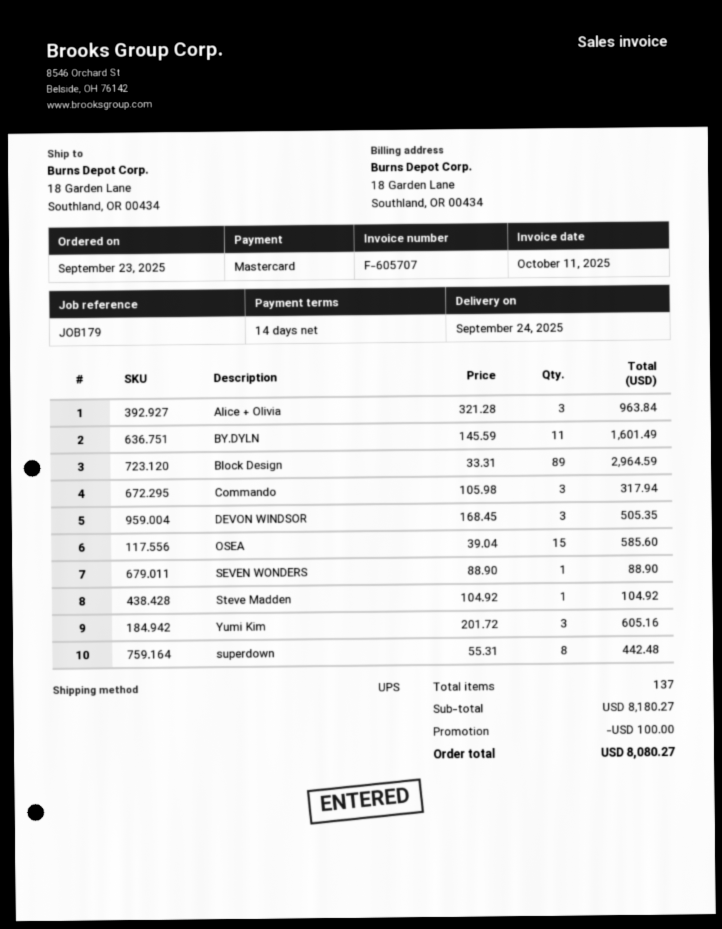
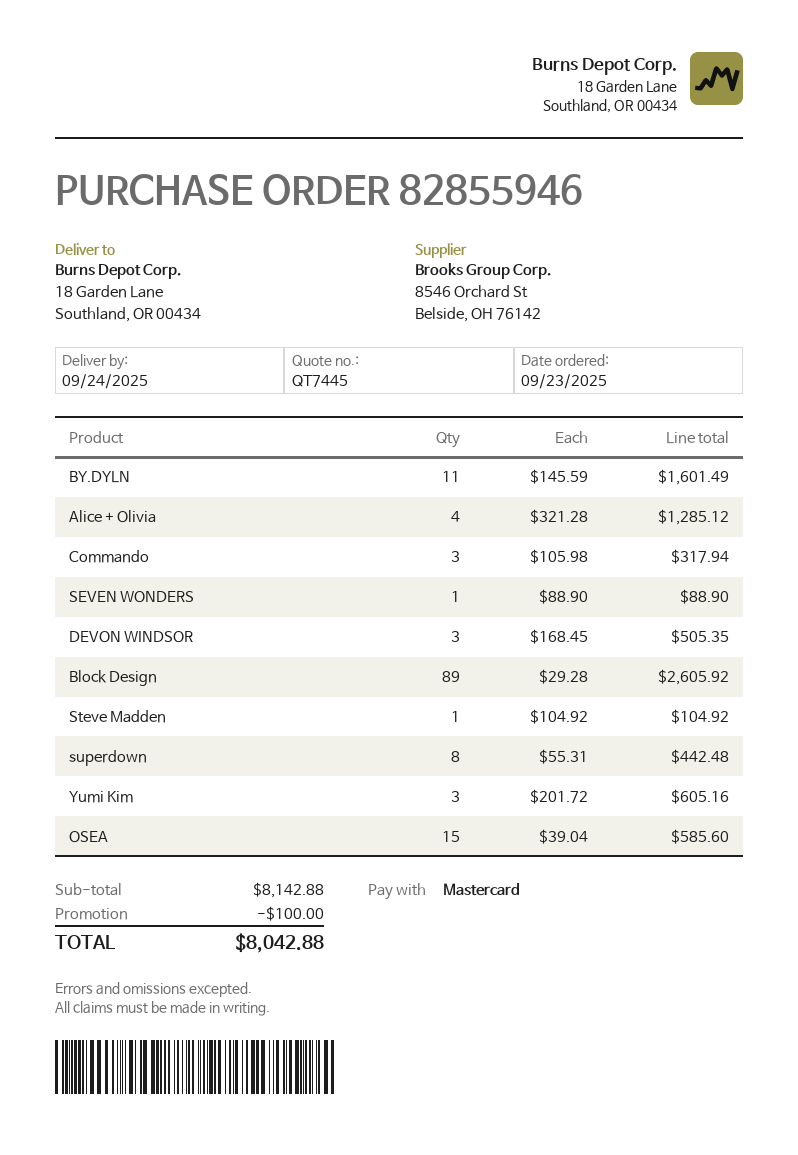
Alice + Olivia: 3 x 321.28 = 963.84 -> 4 x 321.28 = 1285.12
Block Design: 89 x 33.31 = 2964.59 -> 89 x 29.28 = 2605.92
subtotal: 8180.27 -> 8142.88
total: 8080.27 -> 8042.88

